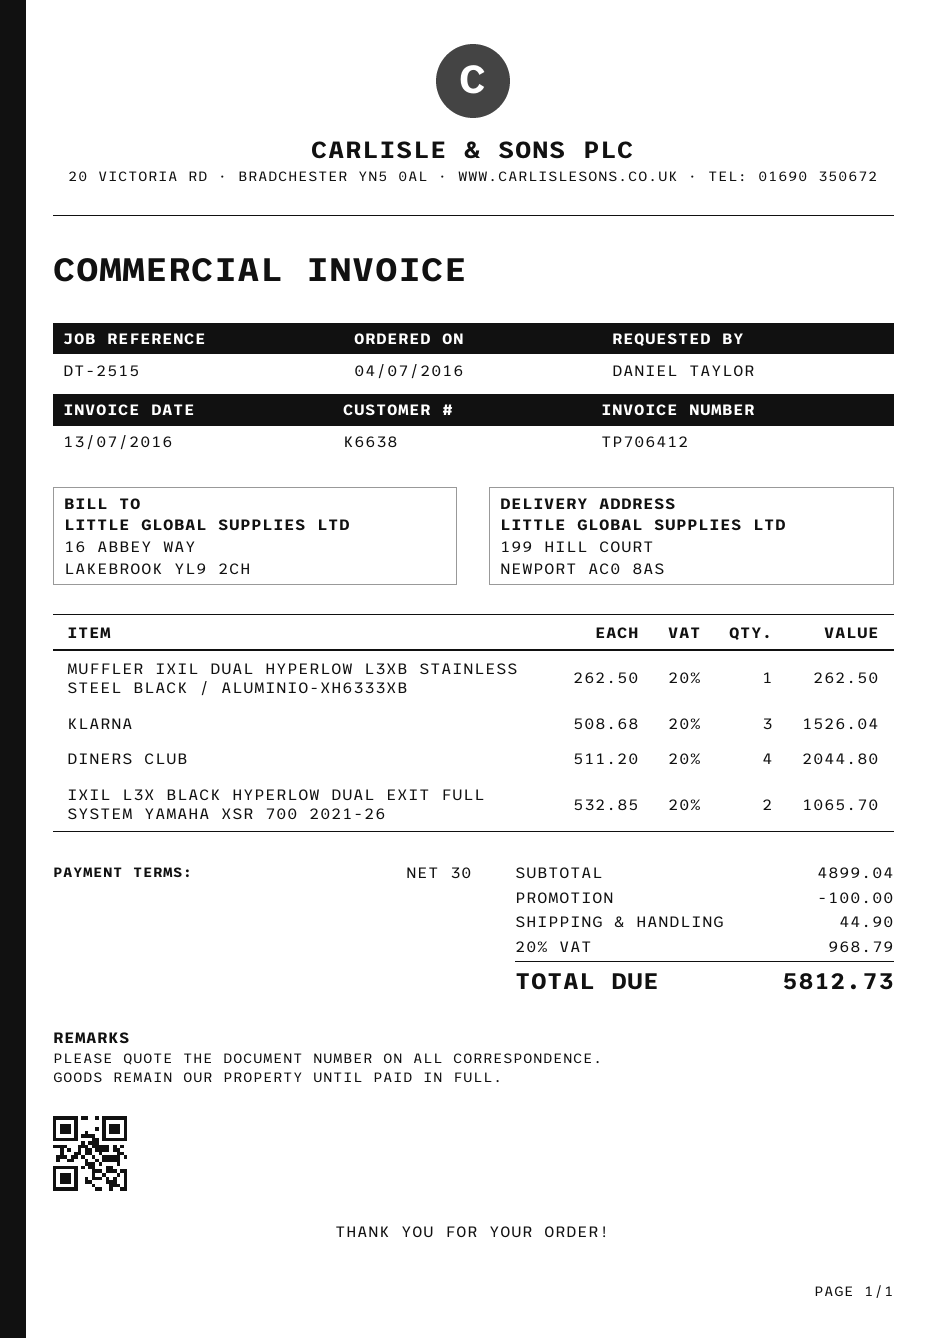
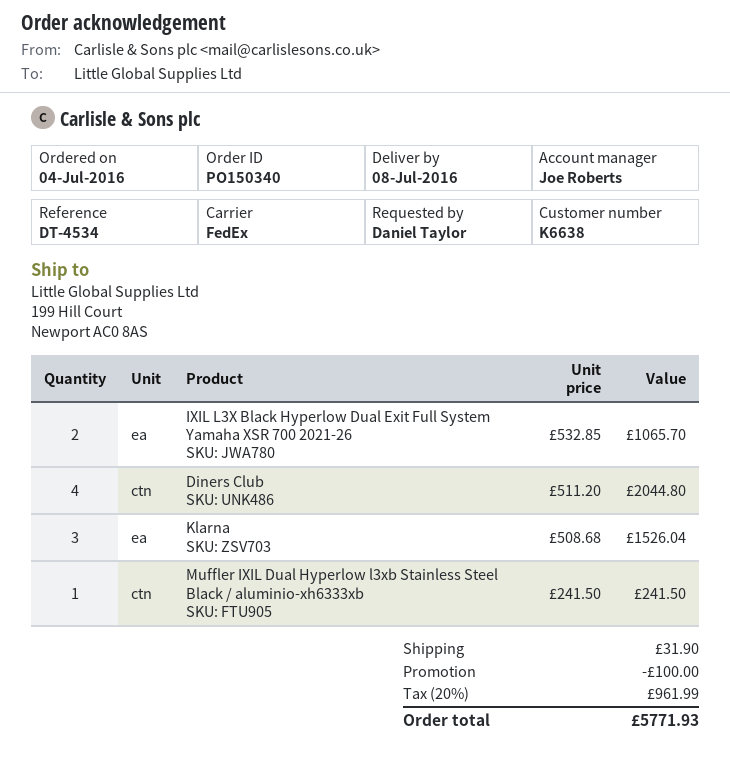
reference: DT-2515 -> DT-4534
MUFFLER IXIL DUAL HYPERLOW L3XB STAINLESS STEEL BLACK / ALUMINIO-XH6333XB: 1 x 262.50 = 262.50 -> 1 x 241.50 = 241.50
shipping: 44.90 -> 31.90
tax: 20% = 968.79 -> 20% = 961.99
total: 5812.73 -> 5771.93

